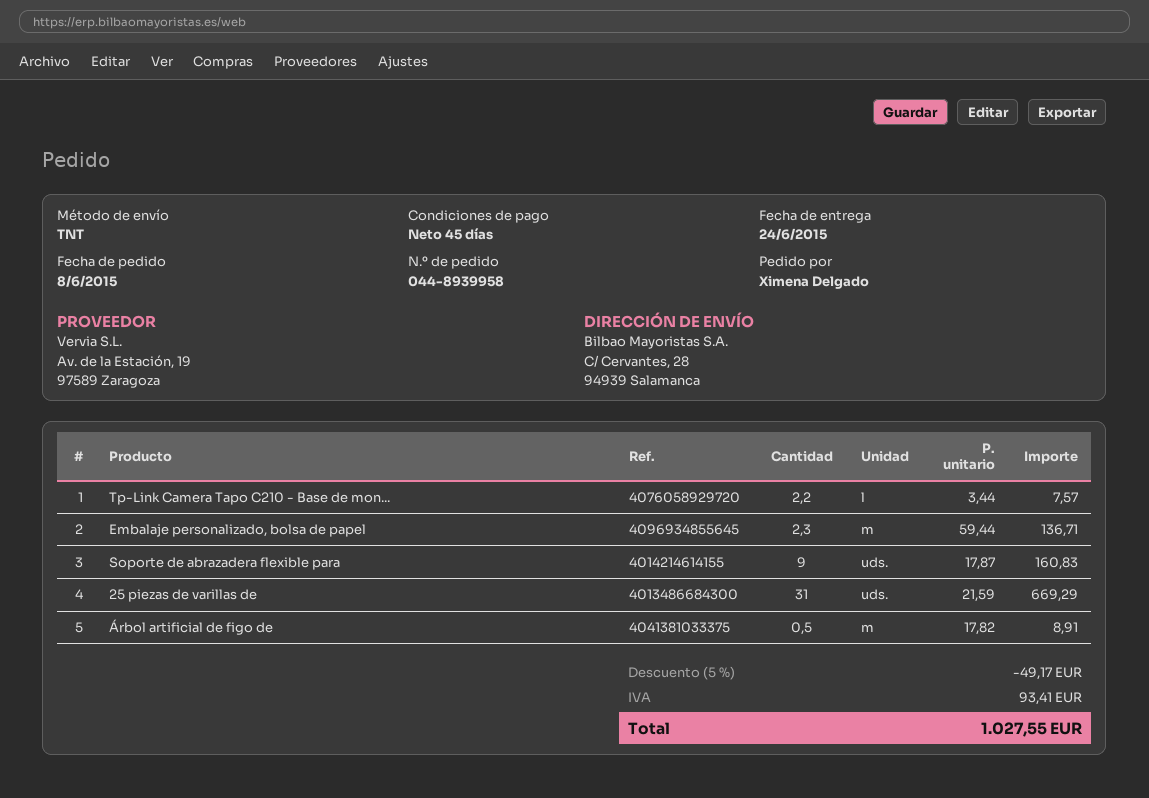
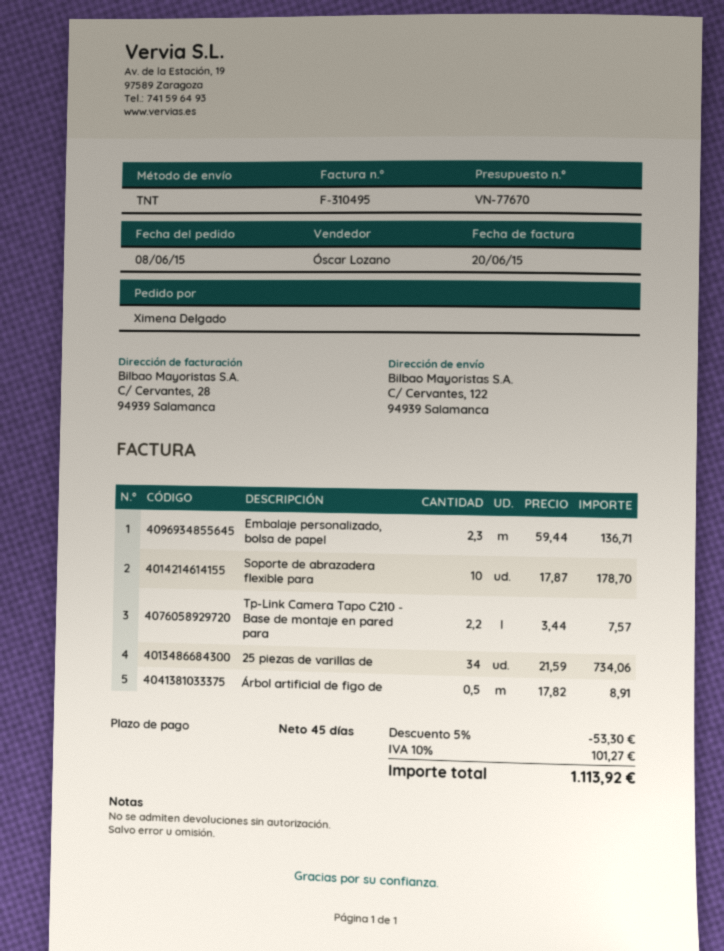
ship to: C/ Cervantes, 28, 94939 Salamanca -> C/ Cervantes, 122, 94939 Salamanca
Soporte de abrazadera flexible para: 9 x 17.87 = 160.83 -> 10 x 17.87 = 178.70
25 piezas de varillas de: 31 x 21.59 = 669.29 -> 34 x 21.59 = 734.06
discount: 5% = 49.17 -> 5% = 53.30
tax: 93.41 -> 101.27
total: 1027.55 -> 1113.92

